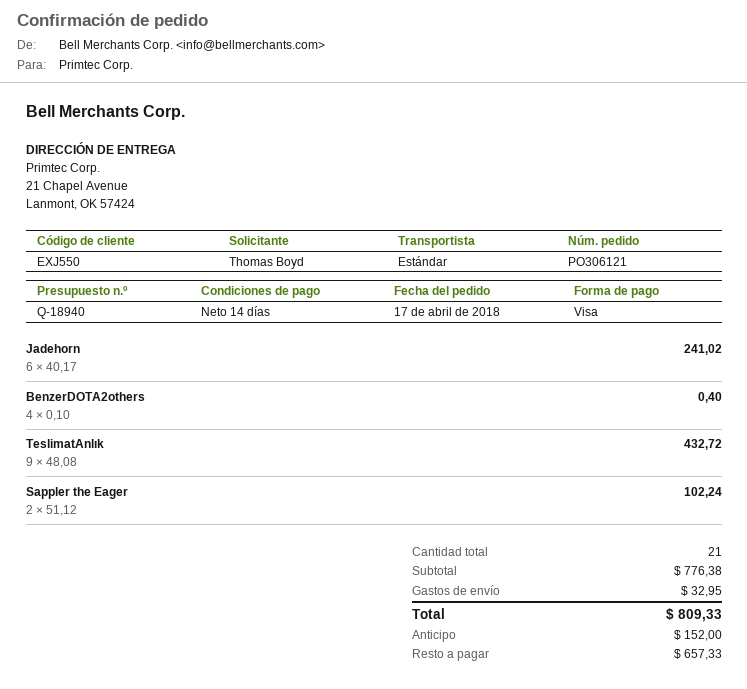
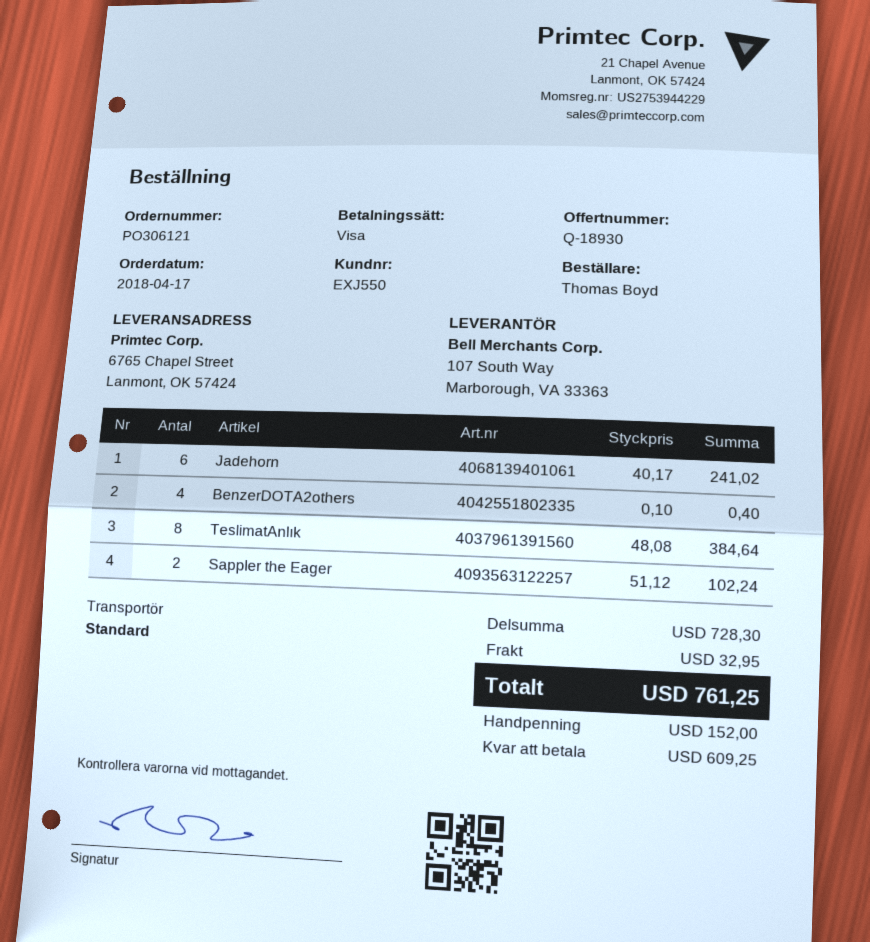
quote number: Q-18940 -> Q-18930
ship to: 21 Chapel Avenue, Lanmont, OK 57424 -> 6765 Chapel Street, Lanmont, OK 57424
TeslimatAnlık: 9 x 48.08 = 432.72 -> 8 x 48.08 = 384.64
subtotal: 776.38 -> 728.30
total: 809.33 -> 761.25
balance: 657.33 -> 609.25

